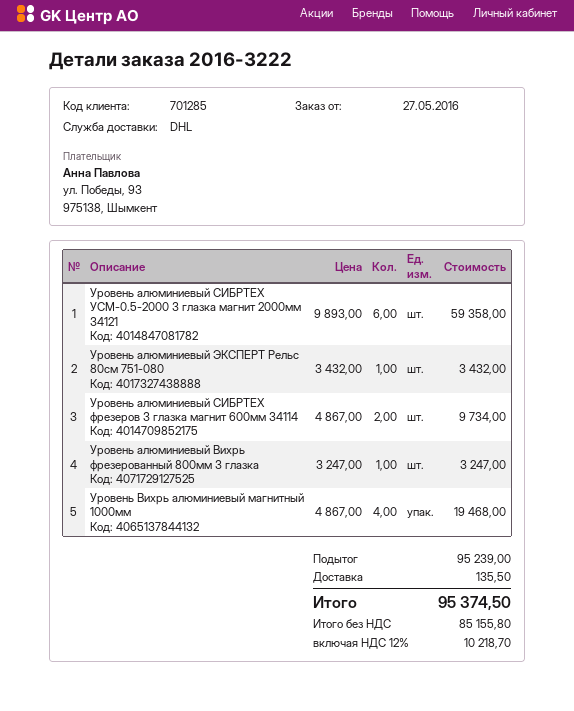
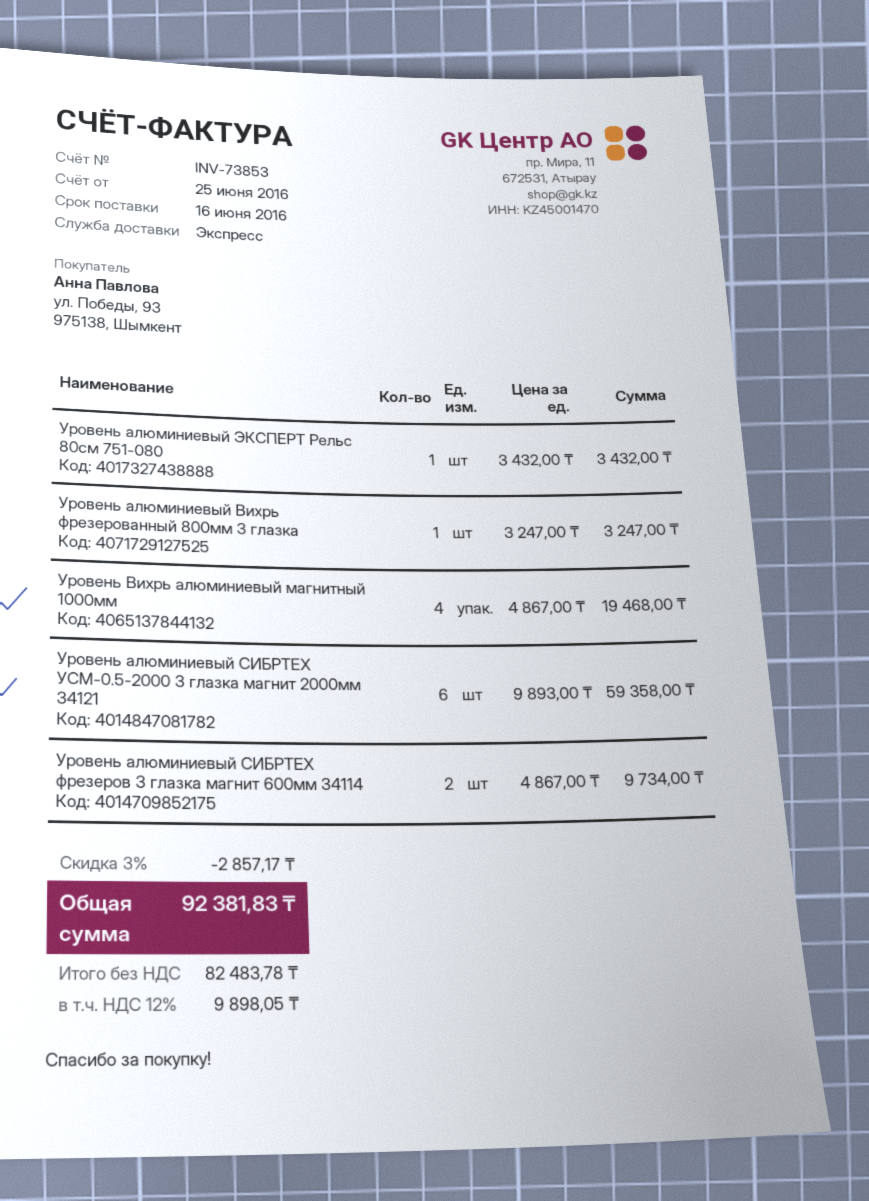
shipping method: DHL -> express
discount: none -> 3% = 2857.17
shipping: 135.50 -> none
net: 85155.80 -> 82483.78
tax: 12% = 10218.70 -> 12% = 9898.05
total: 95374.50 -> 92381.83

